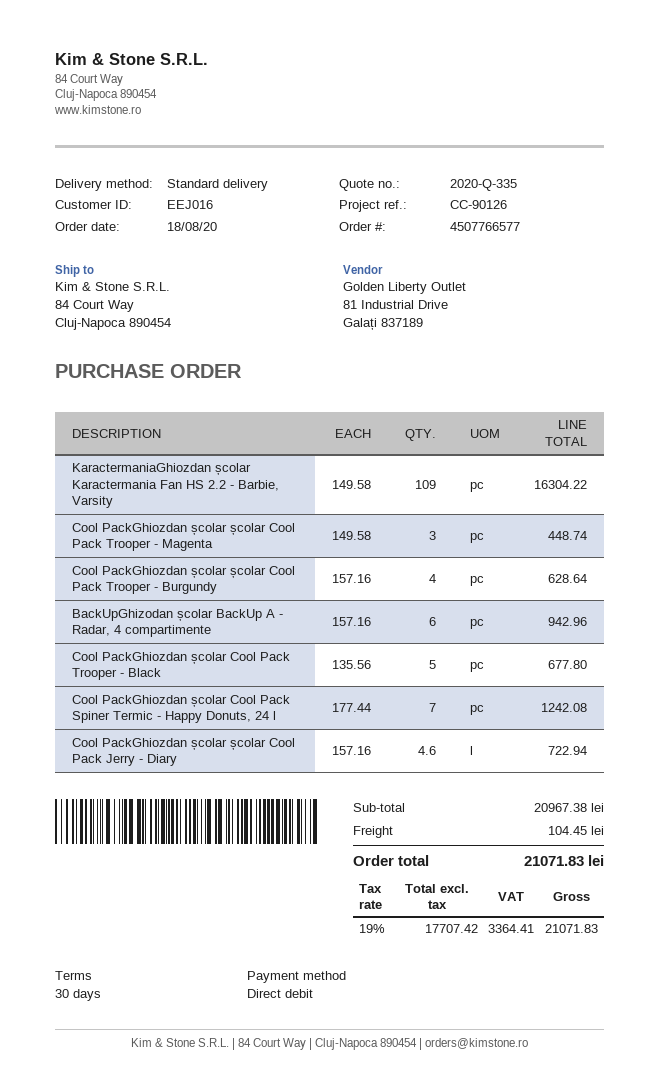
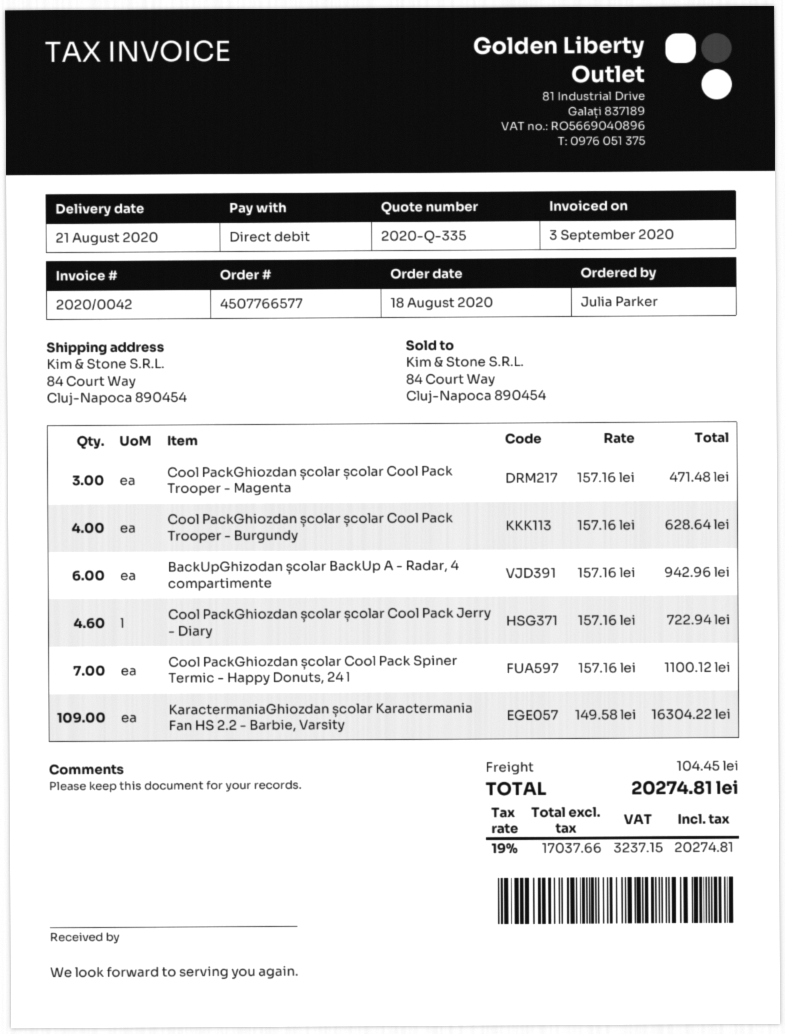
Cool PackGhiozdan școlar școlar Cool Pack Trooper - Magenta: 3 x 149.58 = 448.74 -> 3 x 157.16 = 471.48
Cool PackGhiozdan școlar Cool Pack Trooper - Black: 5 x 135.56 = 677.80 -> none
Cool PackGhiozdan școlar Cool Pack Spiner Termic - Happy Donuts, 24 l: 7 x 177.44 = 1242.08 -> 7 x 157.16 = 1100.12
net: 17707.42 -> 17037.66
tax: 19% = 3364.41 -> 19% = 3237.15
total: 21071.83 -> 20274.81

